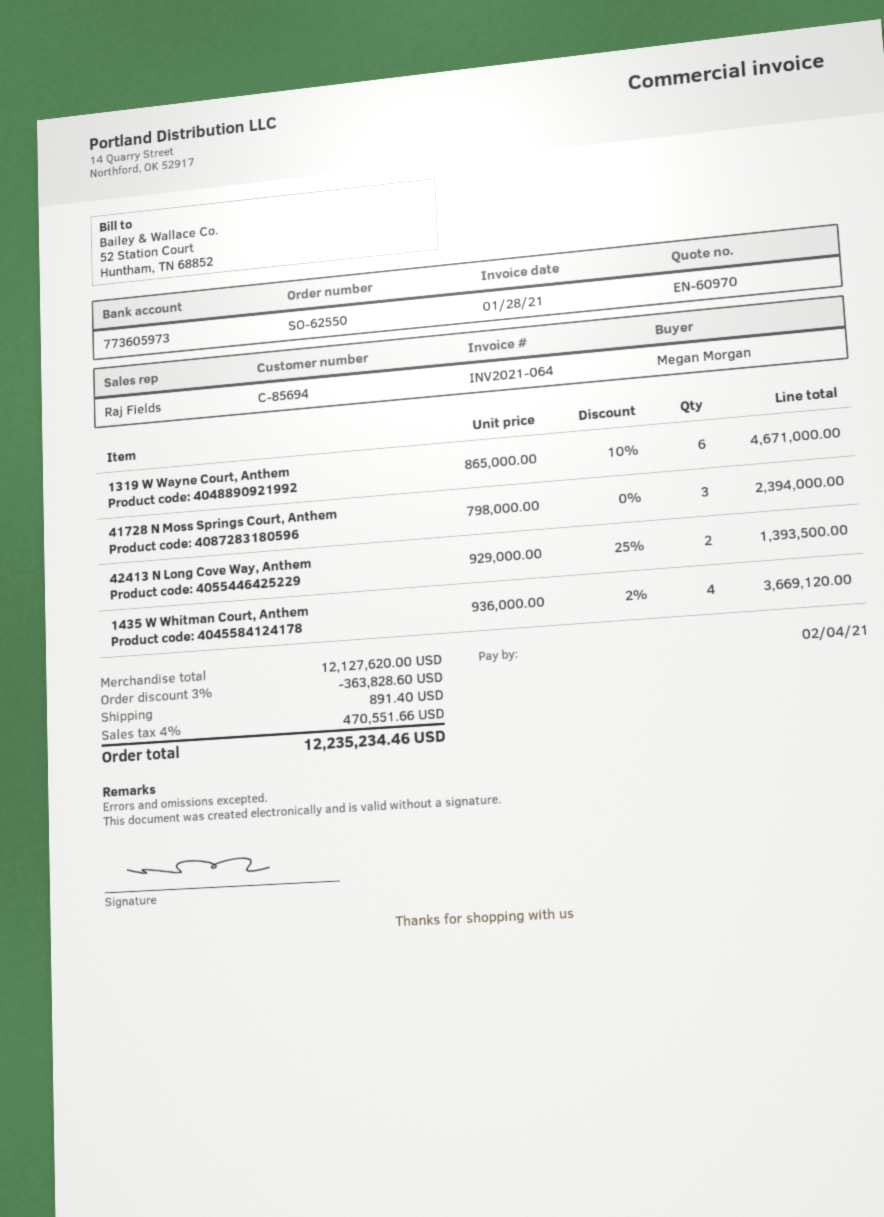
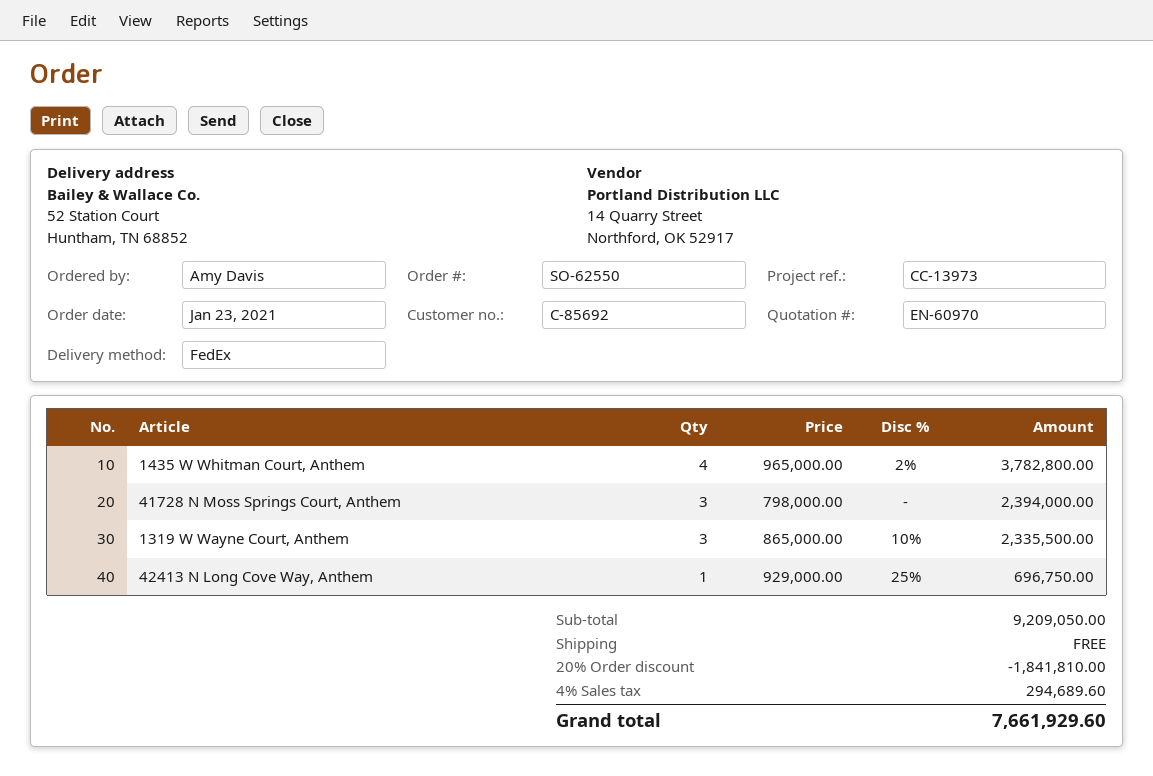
customer number: C-85694 -> C-85692
ordered by: Megan Morgan -> Amy Davis
1319 W Wayne Court, Anthem: 6 x 865000.00 - 10% = 4671000.00 -> 3 x 865000.00 - 10% = 2335500.00
42413 N Long Cove Way, Anthem: 2 x 929000.00 - 25% = 1393500.00 -> 1 x 929000.00 - 25% = 696750.00
1435 W Whitman Court, Anthem: 4 x 936000.00 - 2% = 3669120.00 -> 4 x 965000.00 - 2% = 3782800.00
subtotal: 12127620.00 -> 9209050.00
discount: 3% = 363828.60 -> 20% = 1841810.00
shipping: 891.40 -> 0.00
tax: 4% = 470551.66 -> 4% = 294689.60
total: 12235234.46 -> 7661929.60

